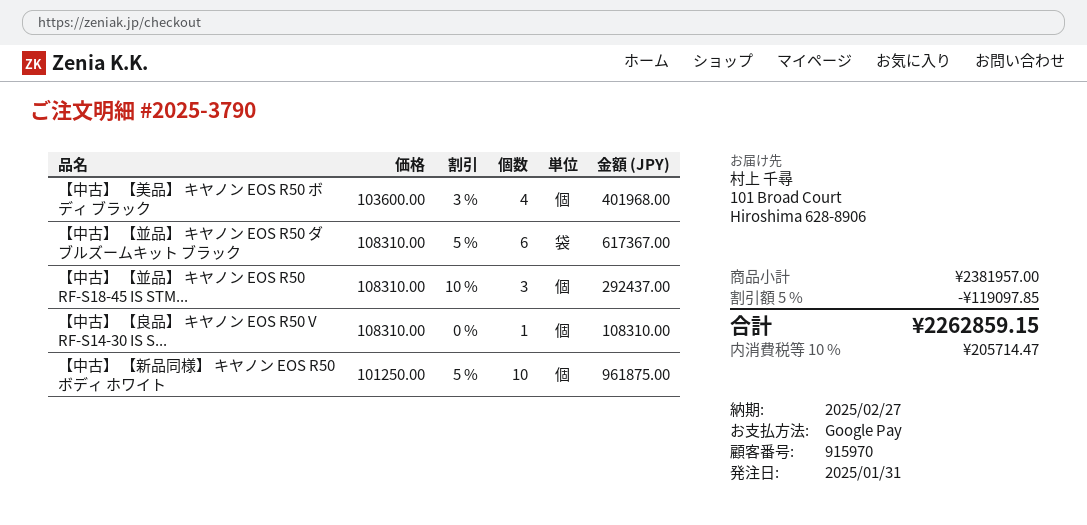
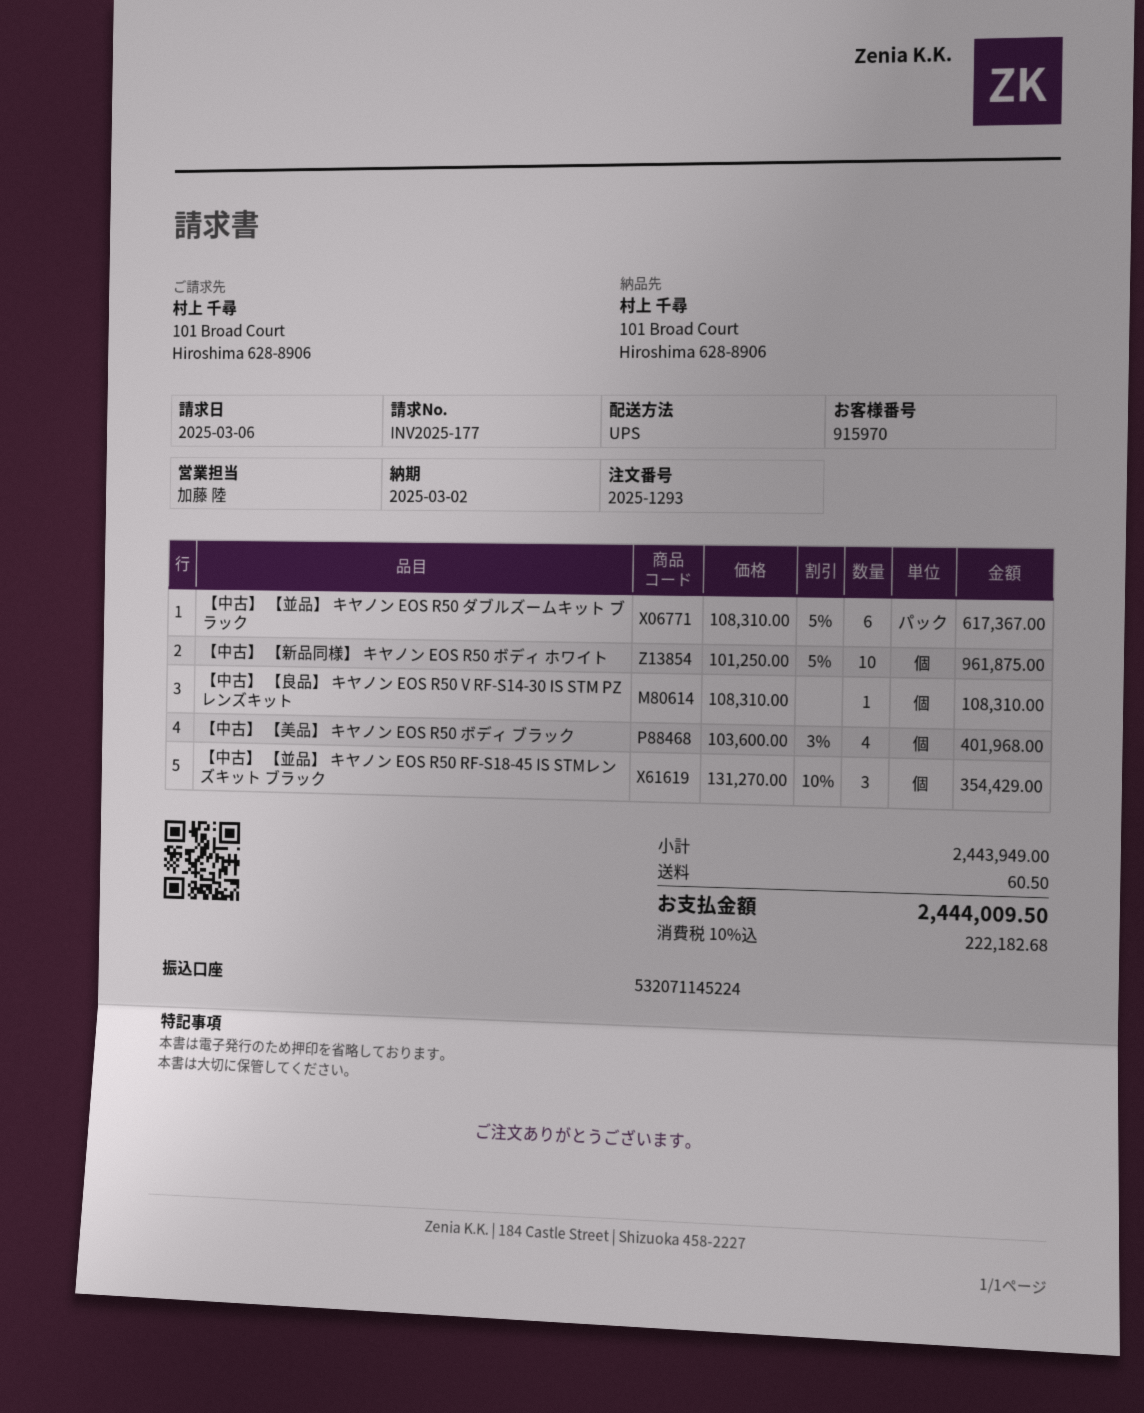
order number: 2025-3790 -> 2025-1293
delivery date: 2025-02-27 -> 2025-03-02
【中古】 【並品】 キヤノン EOS R50 RF-S18-45 IS STM...: 3 x 108310.00 - 10% = 292437.00 -> 3 x 131270.00 - 10% = 354429.00
subtotal: 2381957.00 -> 2443949.00
discount: 5% = 119097.85 -> none
shipping: none -> 60.50
tax: 10% = 205714.47 -> 10% = 222182.68
total: 2262859.15 -> 2444009.50

